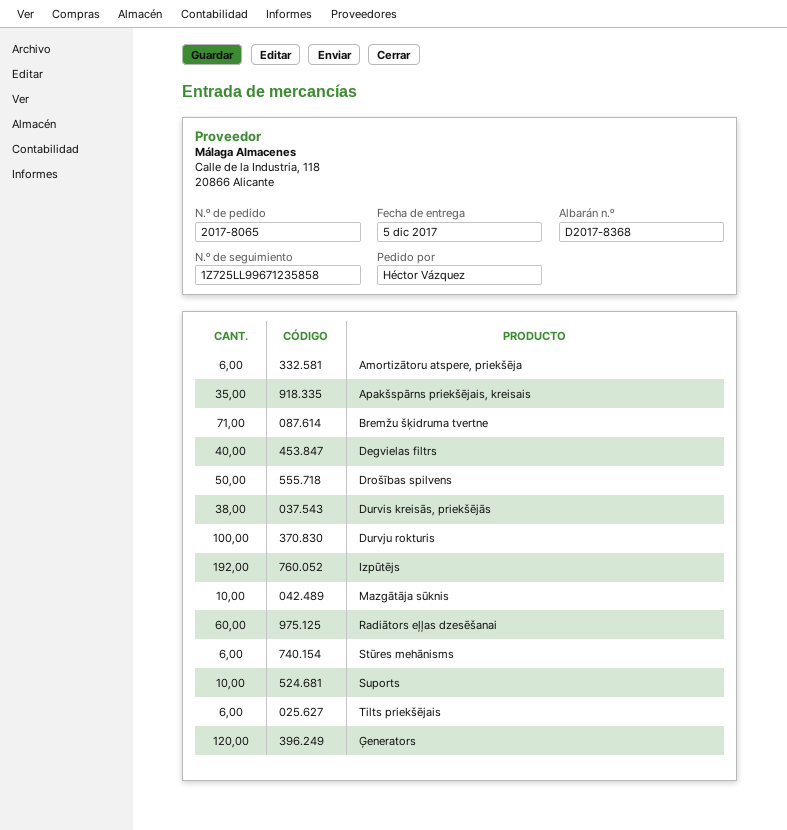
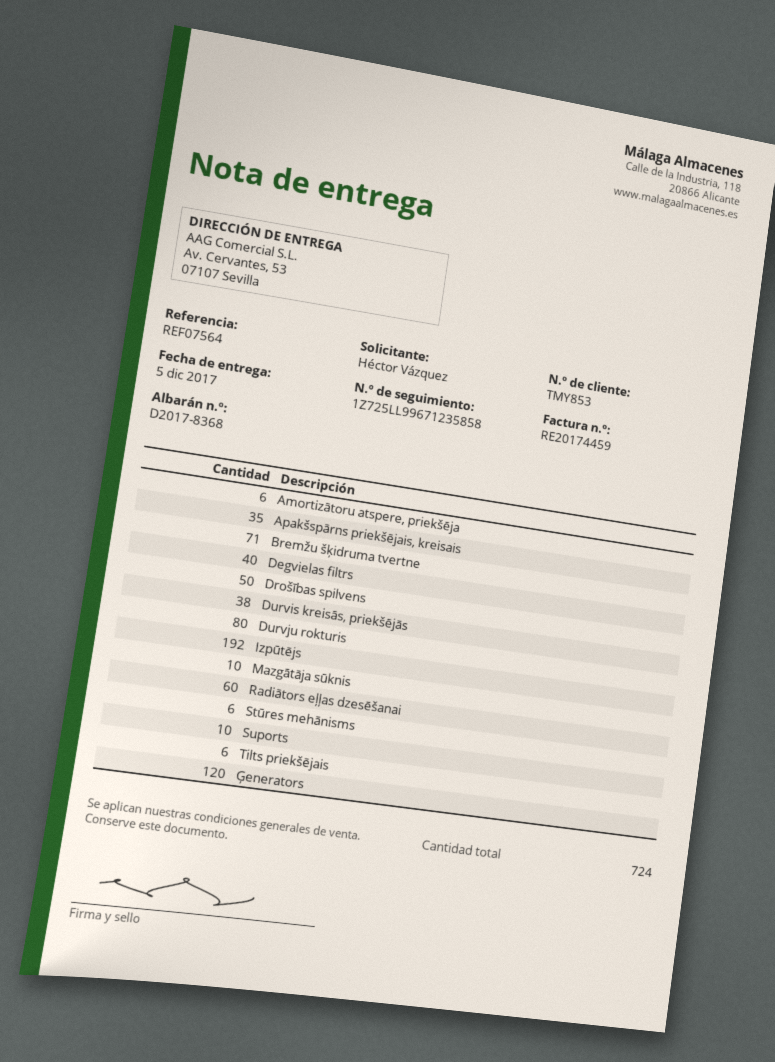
Durvju rokturis: 100 -> 80

